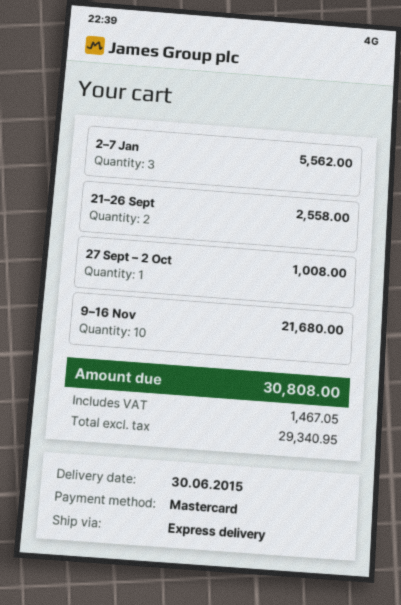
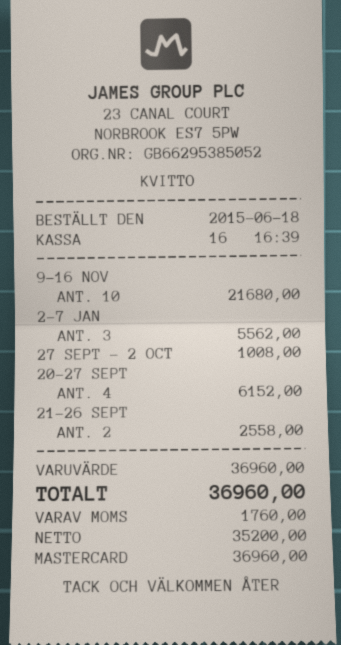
20–27 SEPT: none -> 4 for 6152.00
net: 29340.95 -> 35200.00
tax: 1467.05 -> 1760.00
total: 30808.00 -> 36960.00

